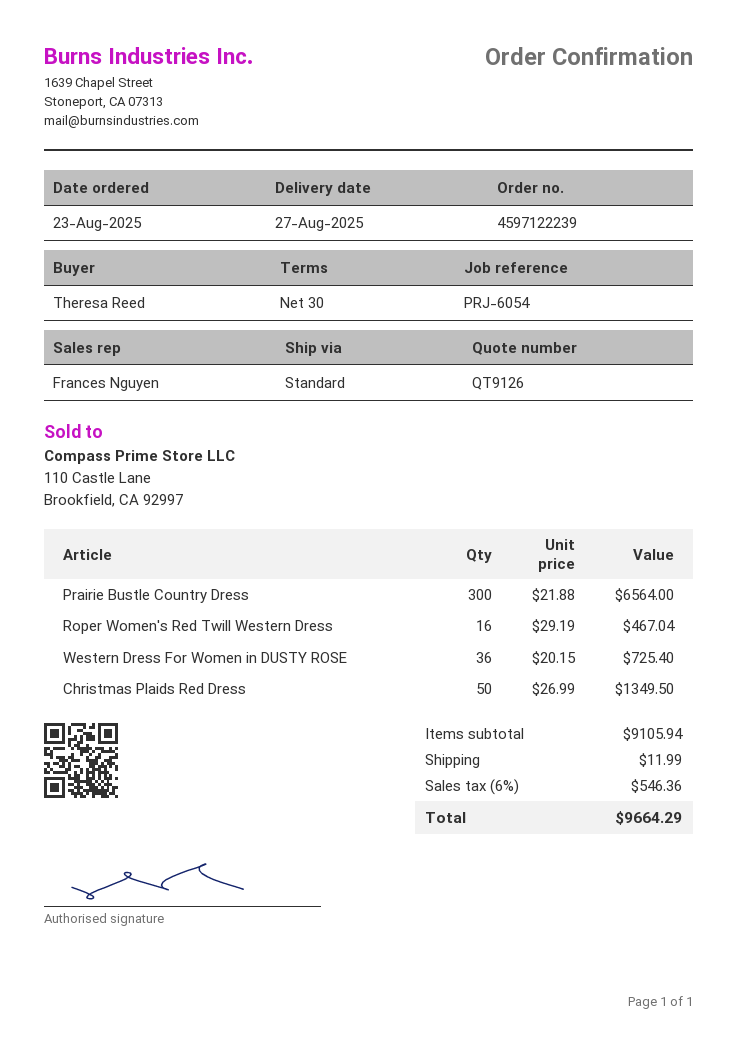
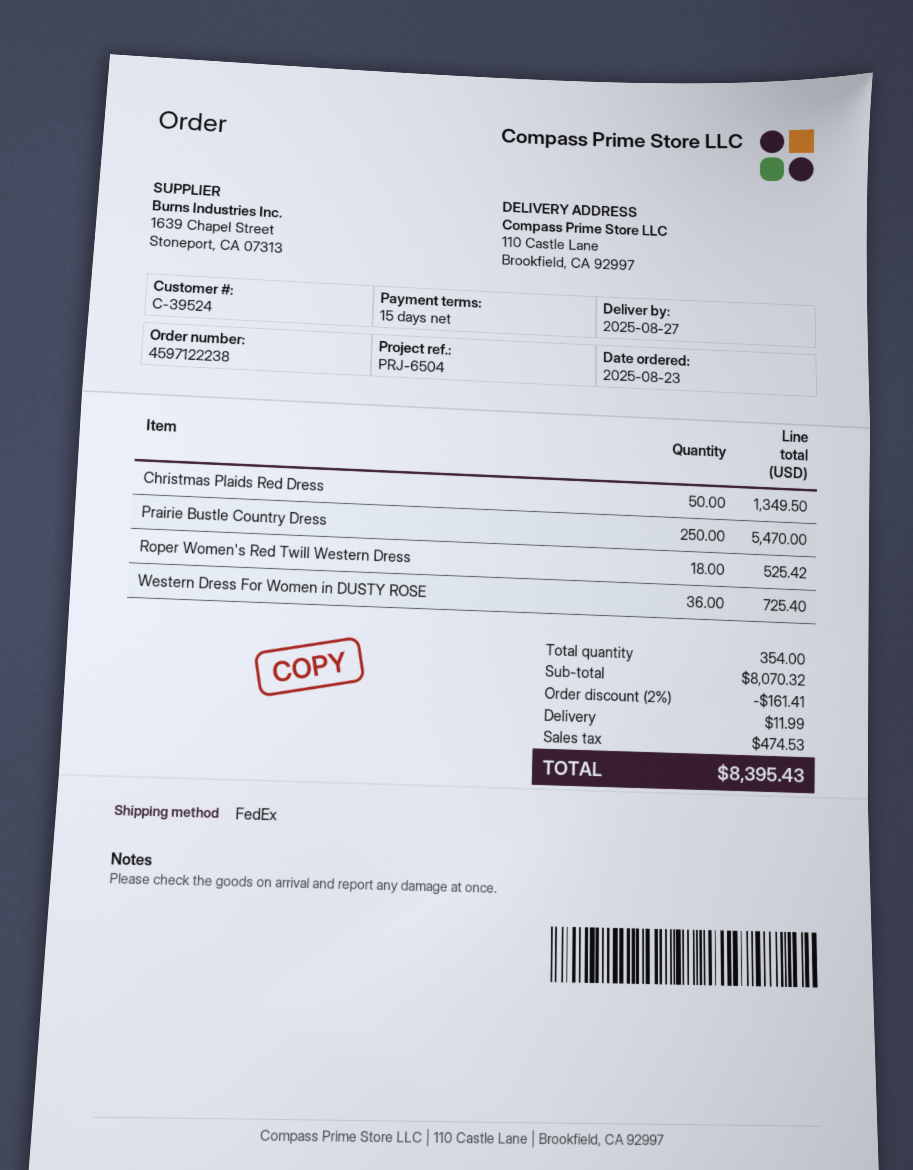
order number: 4597122239 -> 4597122238
payment terms: 30 days -> 15 days
reference: PRJ-6054 -> PRJ-6504
shipping method: standard -> FedEx
Prairie Bustle Country Dress: 300 for 6564.00 -> 250 for 5470.00
Roper Women's Red Twill Western Dress: 16 for 467.04 -> 18 for 525.42
subtotal: 9105.94 -> 8070.32
discount: none -> 2% = 161.41
tax: 546.36 -> 474.53
total: 9664.29 -> 8395.43

